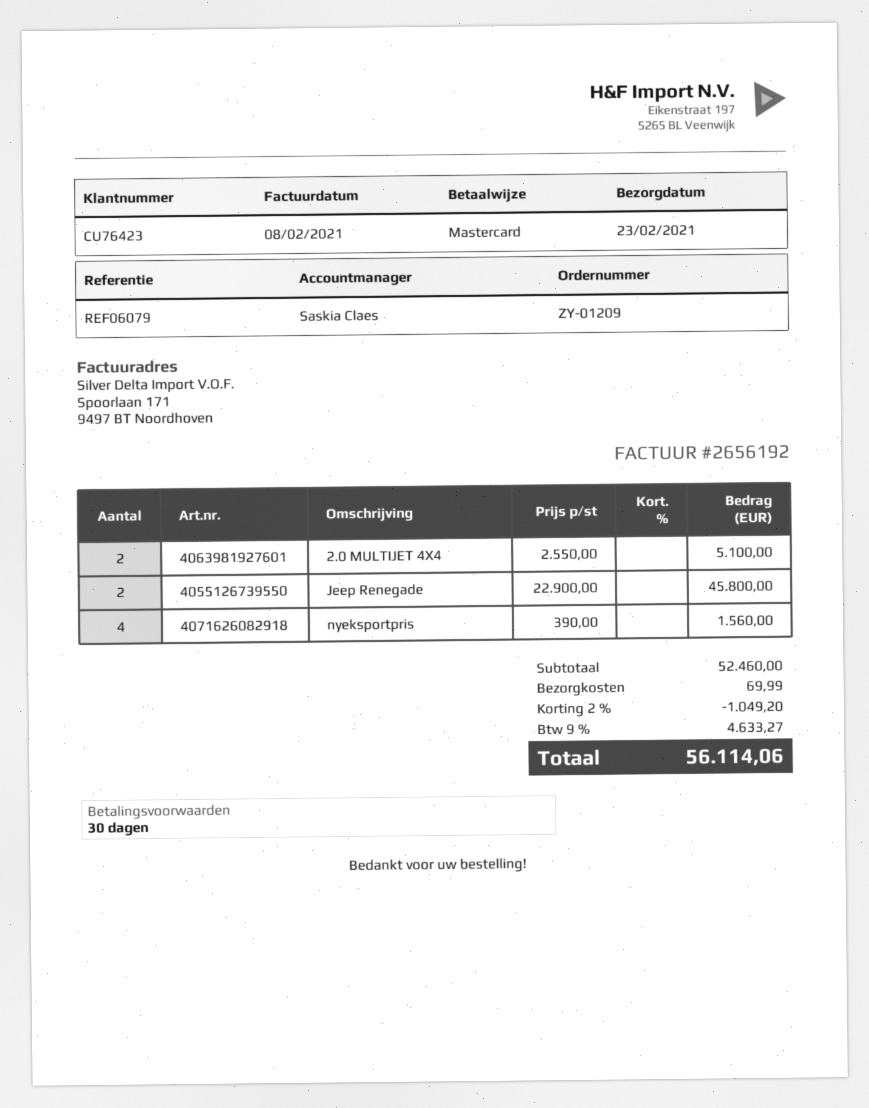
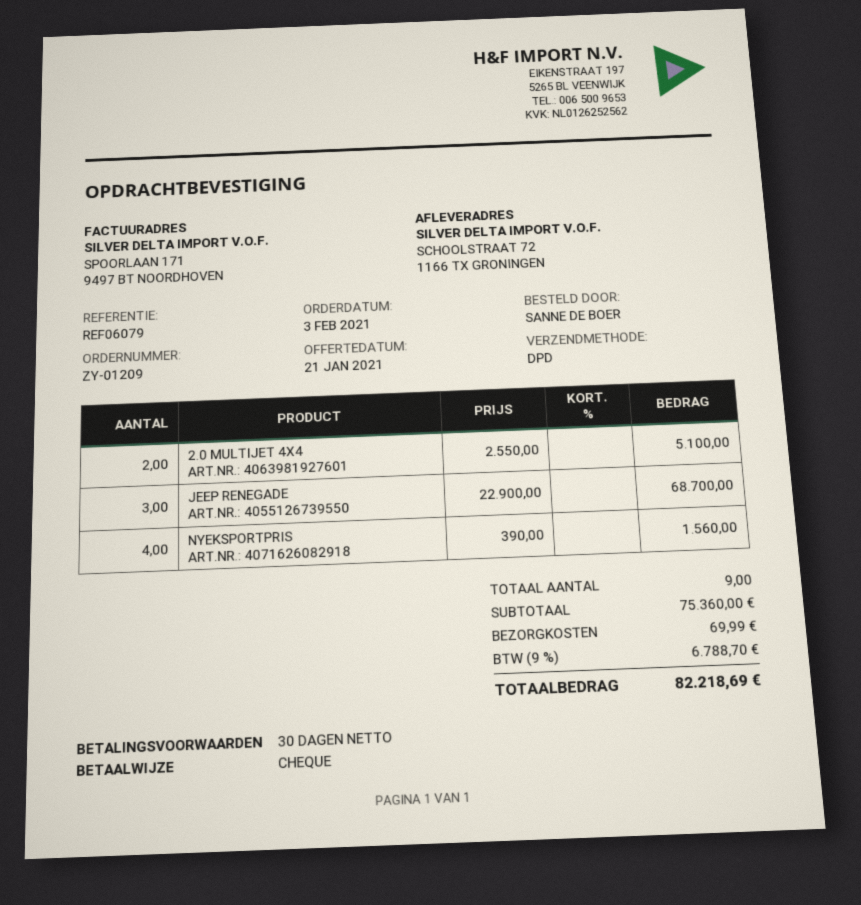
payment method: Mastercard -> cheque
Jeep Renegade: 2 x 22900.00 = 45800.00 -> 3 x 22900.00 = 68700.00
subtotal: 52460.00 -> 75360.00
discount: 2% = 1049.20 -> none
tax: 9% = 4633.27 -> 9% = 6788.70
total: 56114.06 -> 82218.69

